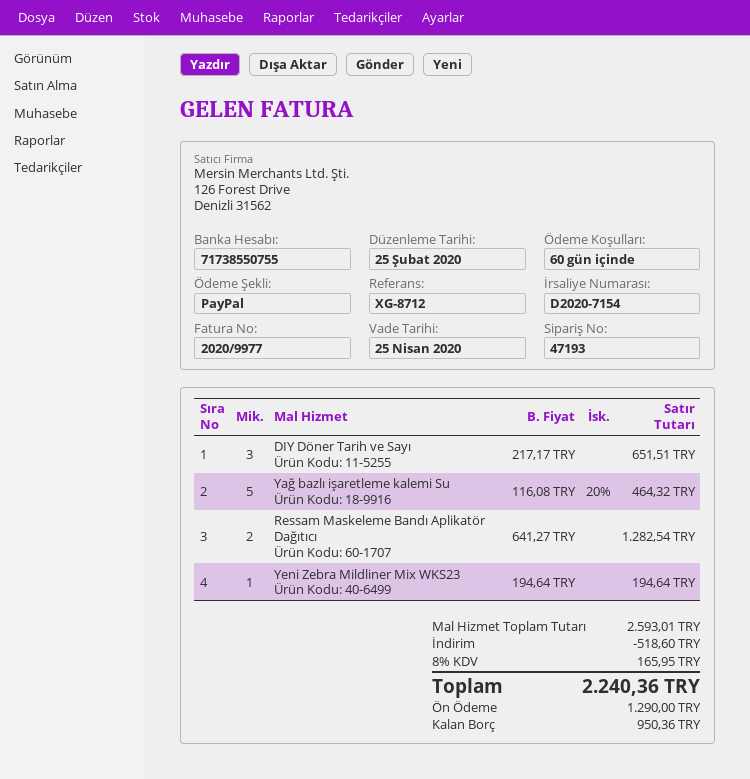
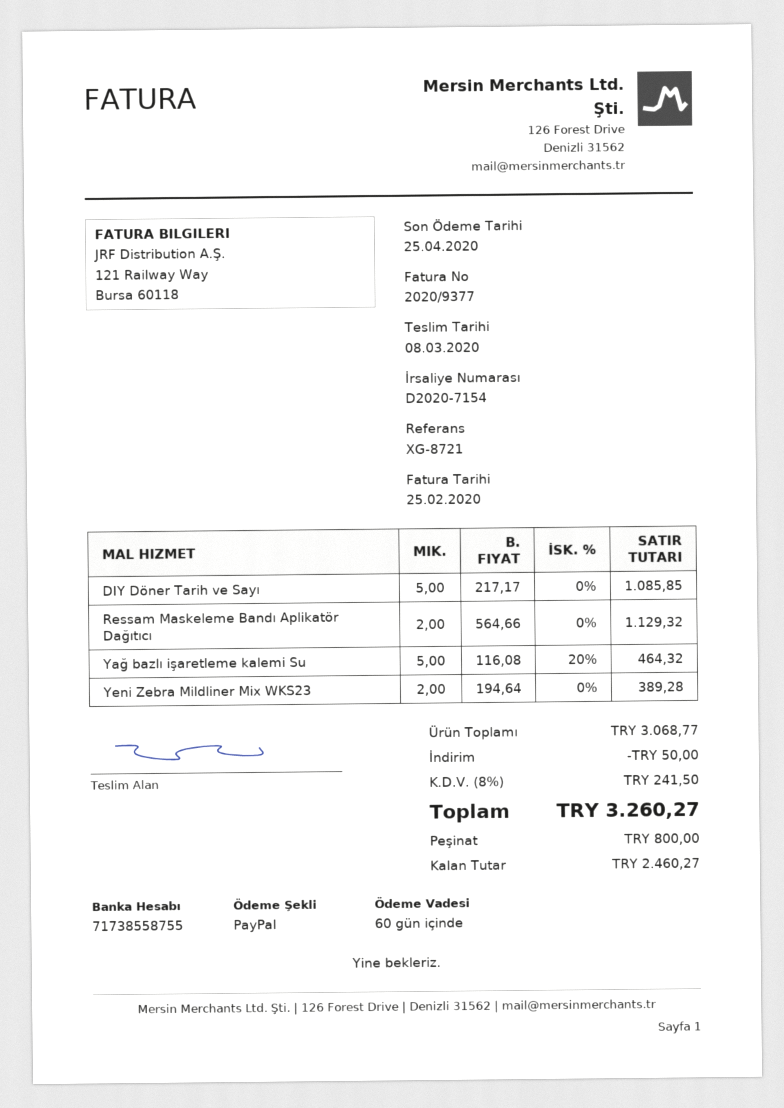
invoice number: 2020/9977 -> 2020/9377
reference: XG-8712 -> XG-8721
bank account: 71738550755 -> 71738558755
DIY Döner Tarih ve Sayı: 3 x 217.17 = 651.51 -> 5 x 217.17 = 1085.85
Ressam Maskeleme Bandı Aplikatör Dağıtıcı: 2 x 641.27 = 1282.54 -> 2 x 564.66 = 1129.32
Yeni Zebra Mildliner Mix WKS23: 1 x 194.64 = 194.64 -> 2 x 194.64 = 389.28
subtotal: 2593.01 -> 3068.77
discount: 518.60 -> 50.00
tax: 8% = 165.95 -> 8% = 241.50
total: 2240.36 -> 3260.27
deposit: 1290.00 -> 800.00
balance: 950.36 -> 2460.27

